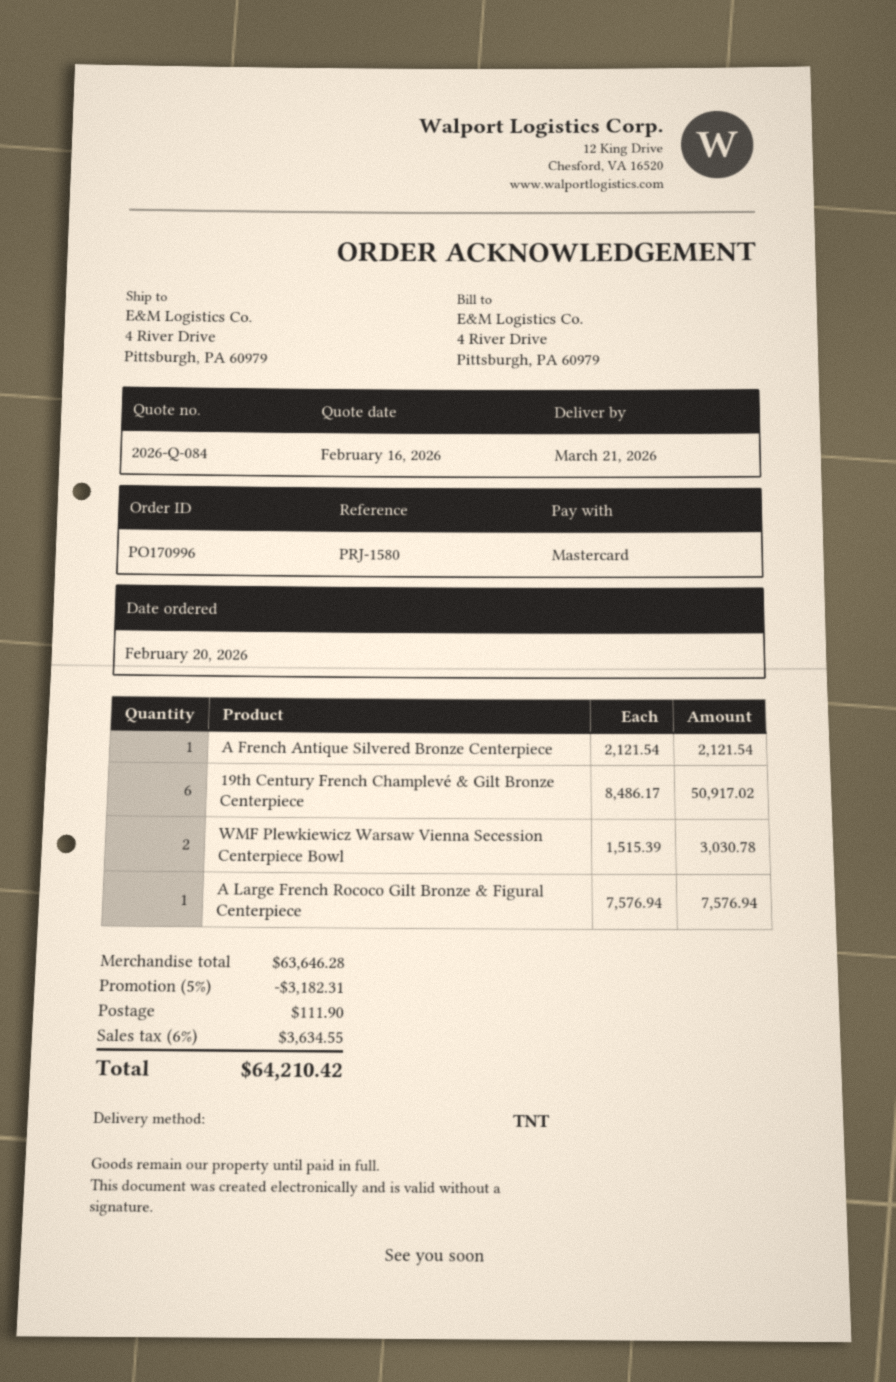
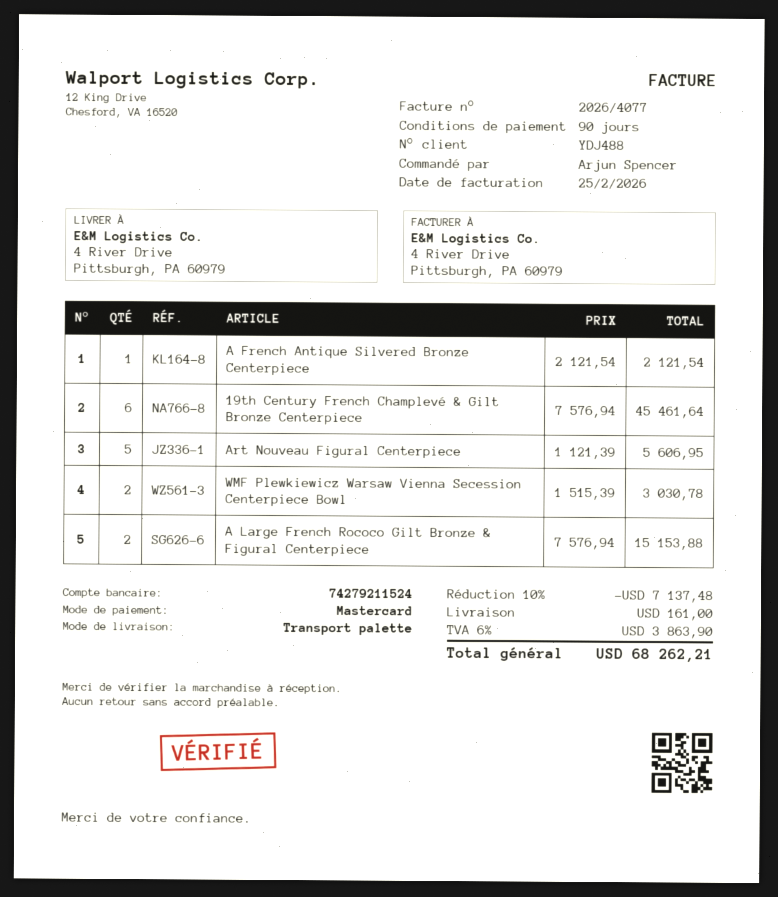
shipping method: TNT -> pallet freight
19th Century French Champlevé & Gilt Bronze Centerpiece: 6 x 8486.17 = 50917.02 -> 6 x 7576.94 = 45461.64
A Large French Rococo Gilt Bronze & Figural Centerpiece: 1 x 7576.94 = 7576.94 -> 2 x 7576.94 = 15153.88
Art Nouveau Figural Centerpiece: none -> 5 x 1121.39 = 5606.95
discount: 5% = 3182.31 -> 10% = 7137.48
shipping: 111.90 -> 161.00
tax: 6% = 3634.55 -> 6% = 3863.90
total: 64210.42 -> 68262.21

